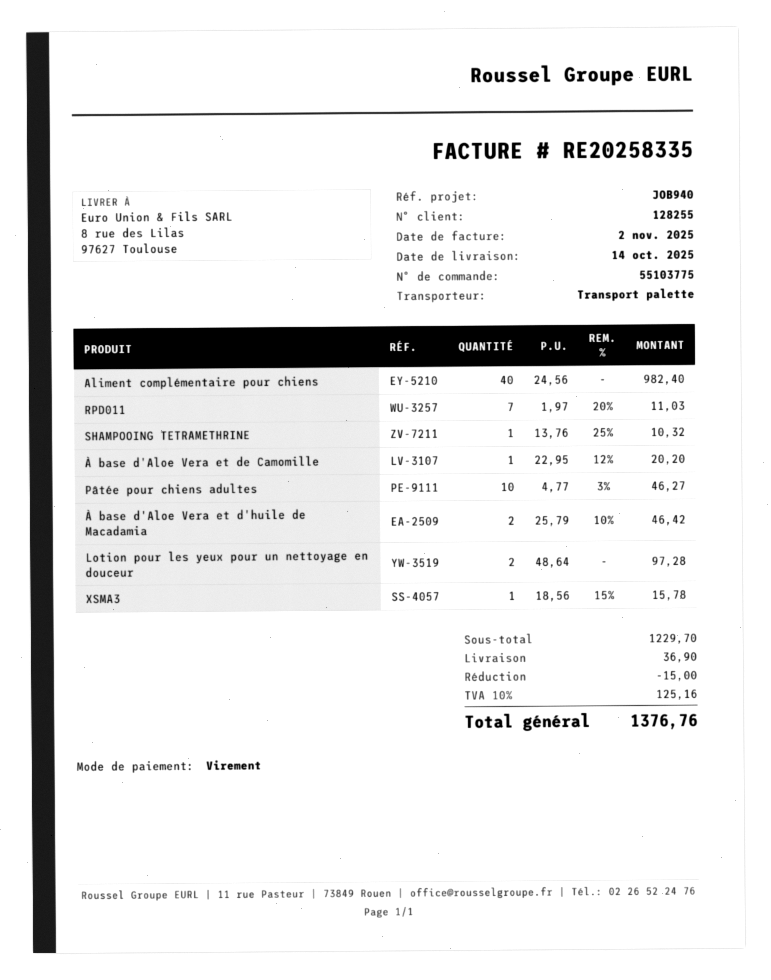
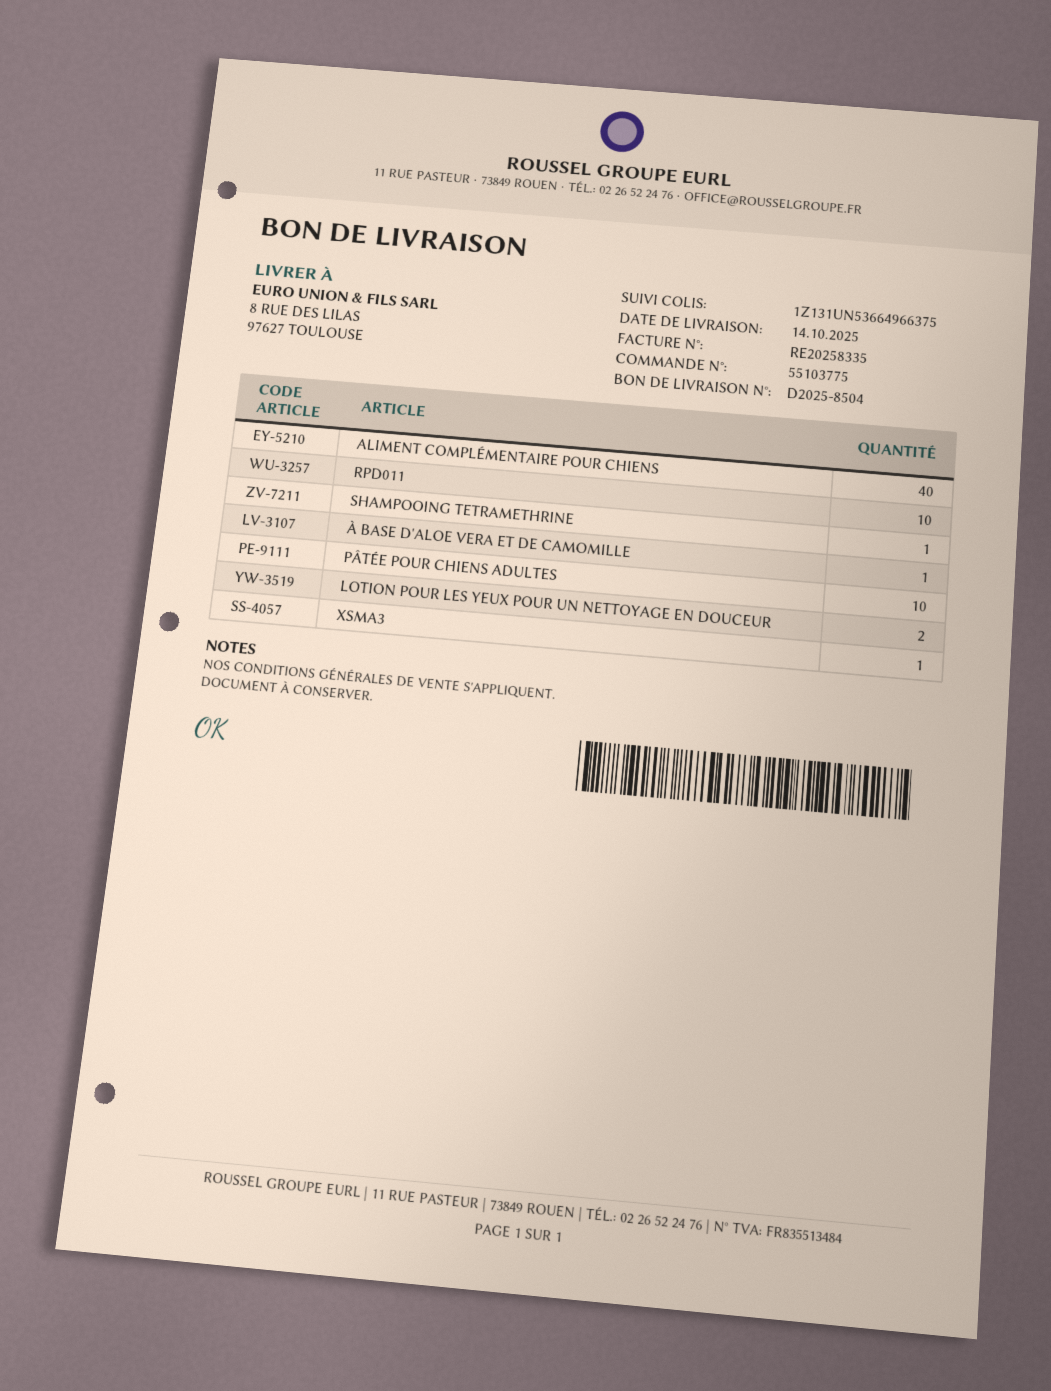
RPD011: 7 -> 10
À base d'Aloe Vera et d'huile de Macadamia: 2 -> none

